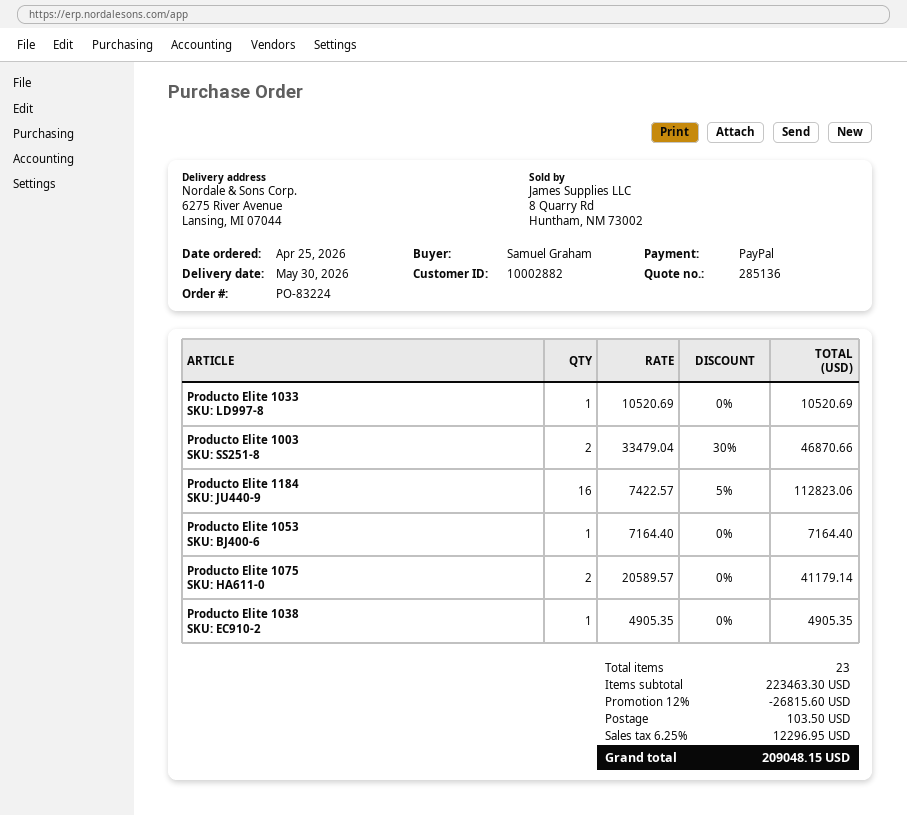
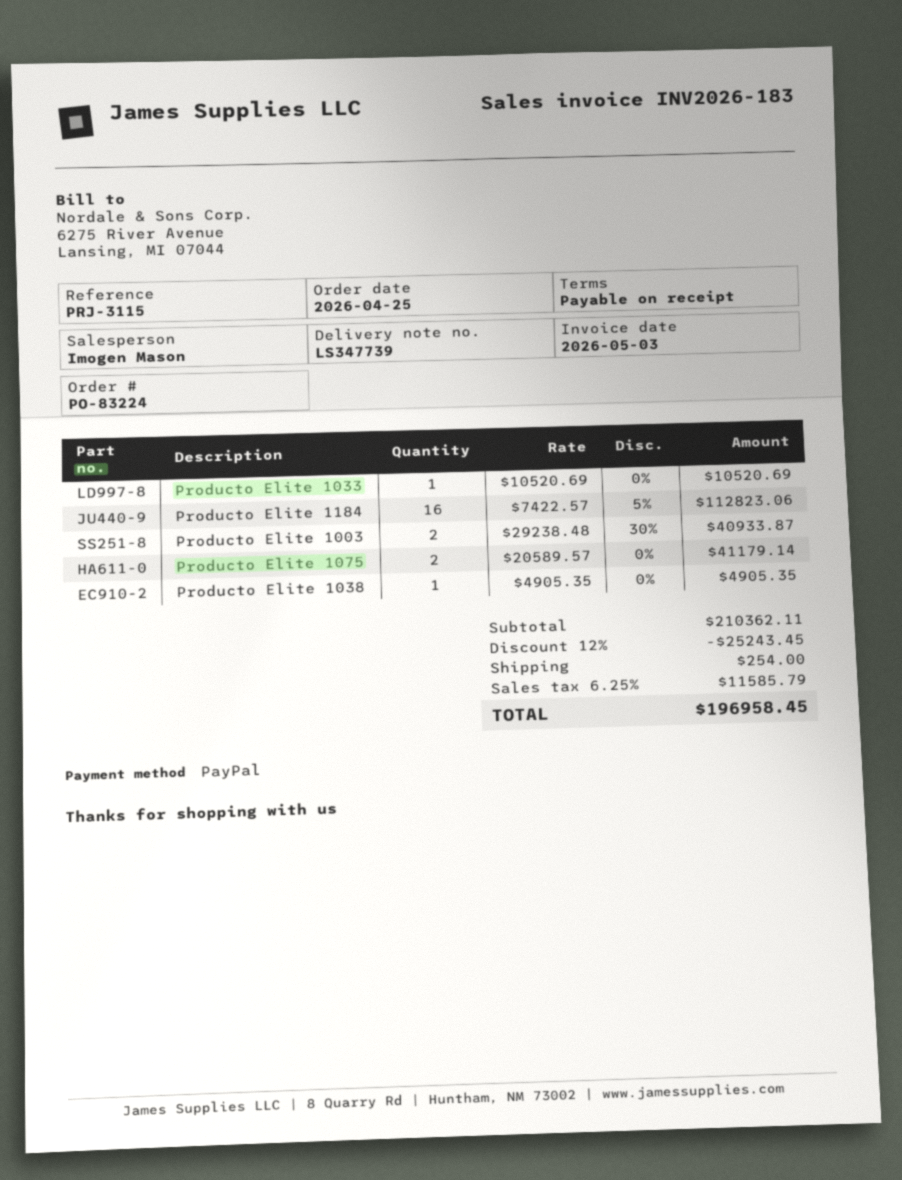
Producto Elite 1003: 2 x 33479.04 - 30% = 46870.66 -> 2 x 29238.48 - 30% = 40933.87
Producto Elite 1053: 1 x 7164.40 = 7164.40 -> none
subtotal: 223463.30 -> 210362.11
discount: 12% = 26815.60 -> 12% = 25243.45
shipping: 103.50 -> 254.00
tax: 6.25% = 12296.95 -> 6.25% = 11585.79
total: 209048.15 -> 196958.45

